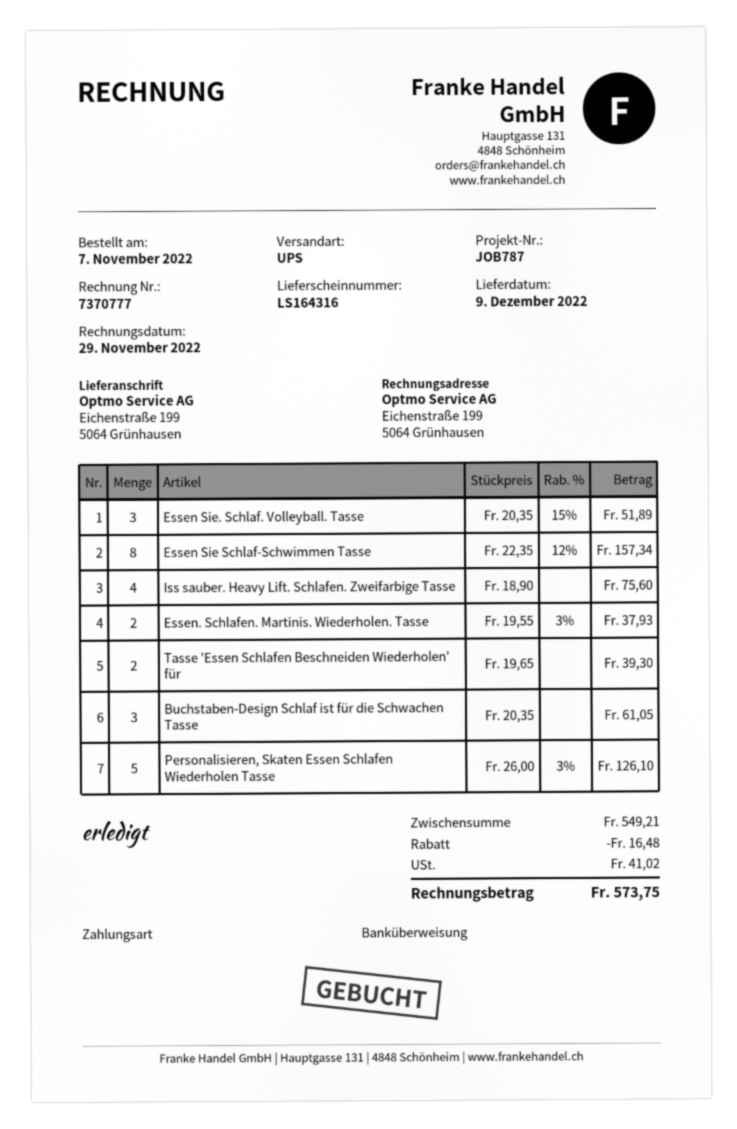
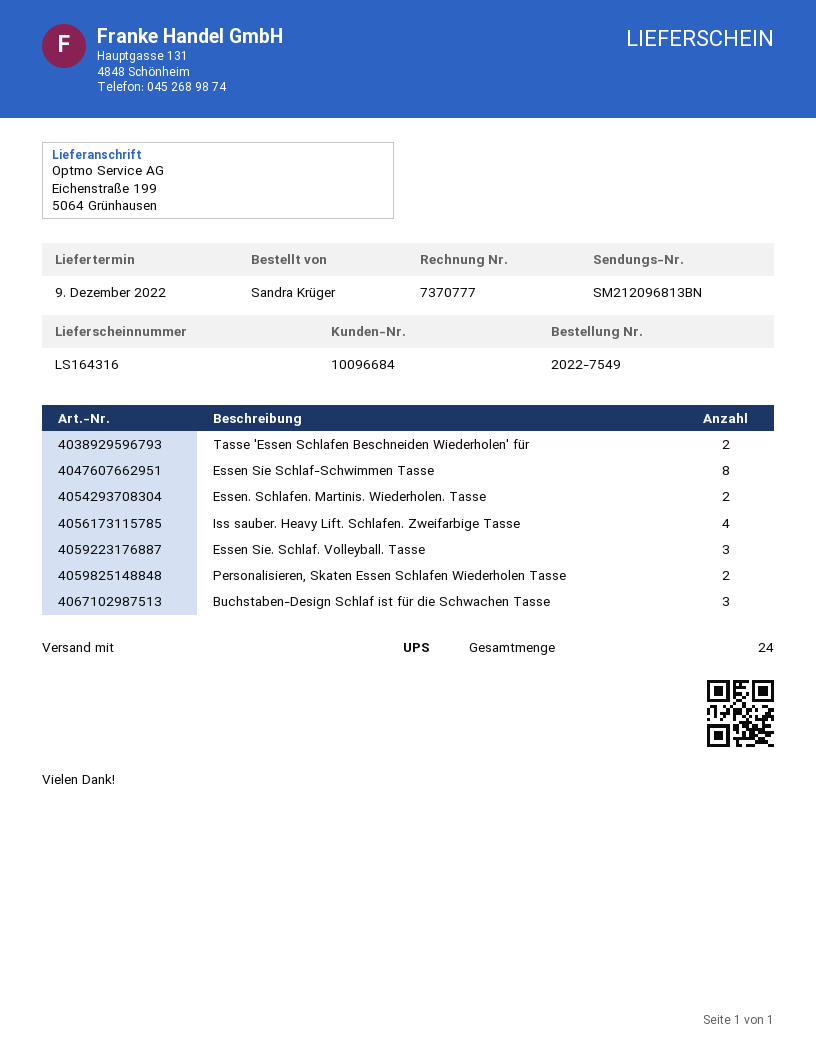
Personalisieren, Skaten Essen Schlafen Wiederholen Tasse: 5 -> 2

